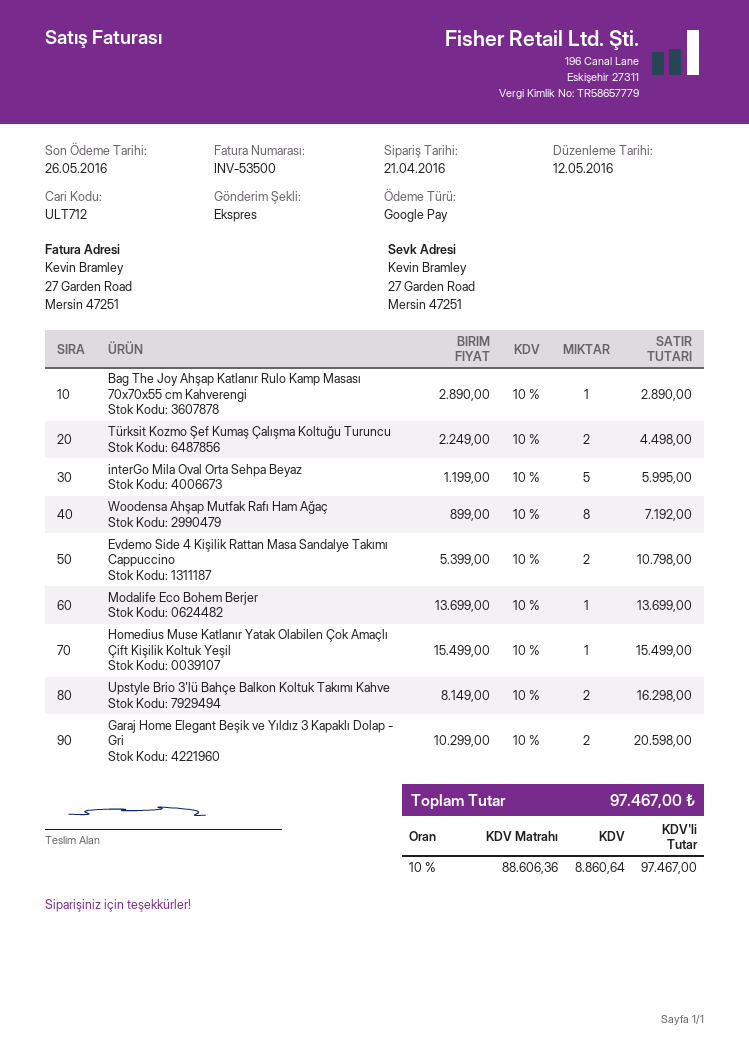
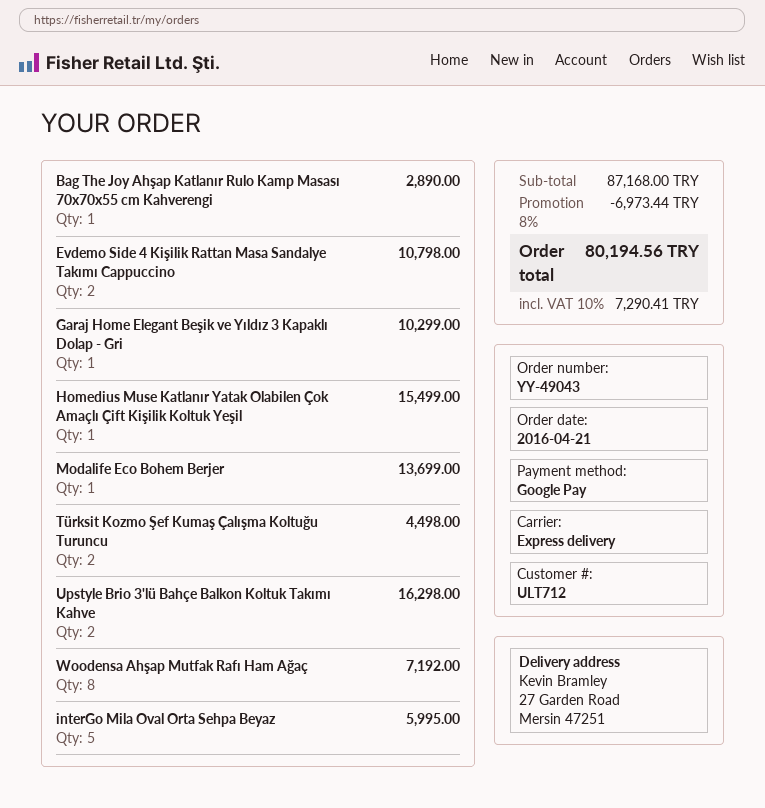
Garaj Home Elegant Beşik ve Yıldız 3 Kapaklı Dolap - Gri: 2 for 20598.00 -> 1 for 10299.00
discount: none -> 8% = 6973.44
tax: 10% = 8860.64 -> 10% = 7290.41
total: 97467.00 -> 80194.56

